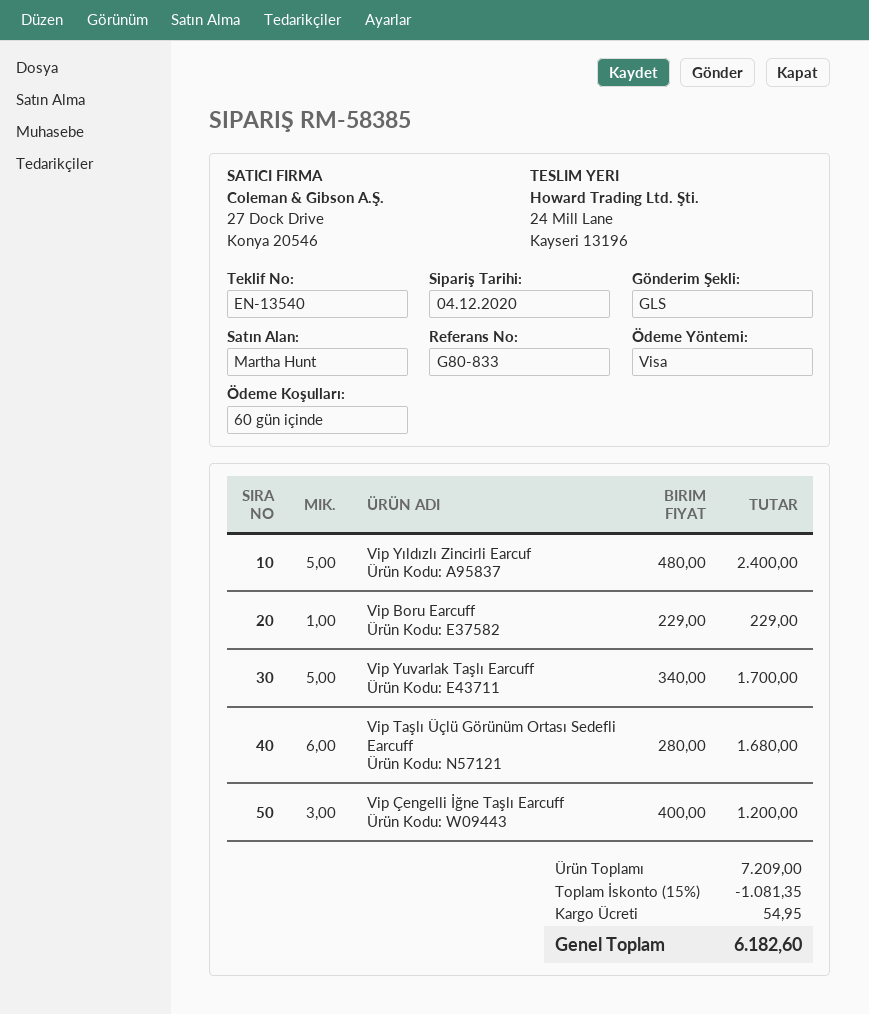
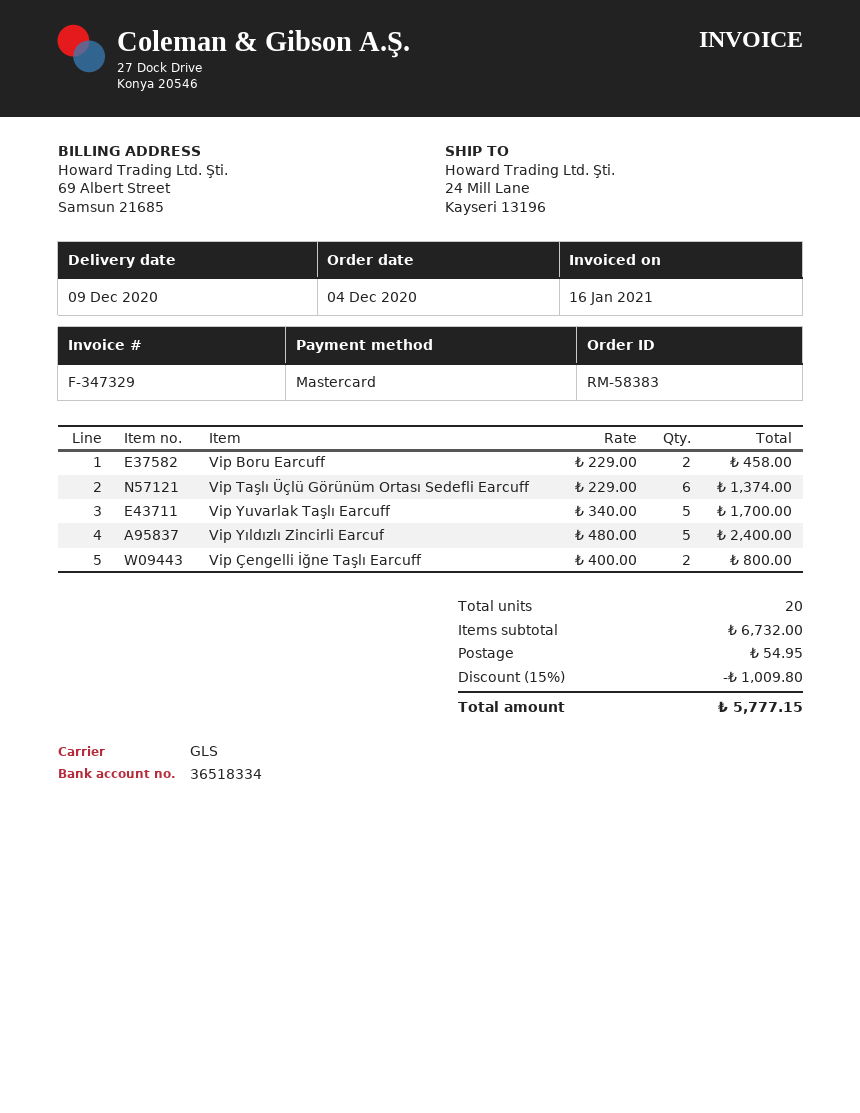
order number: RM-58385 -> RM-58383
payment method: Visa -> Mastercard
Vip Boru Earcuff: 1 x 229.00 = 229.00 -> 2 x 229.00 = 458.00
Vip Taşlı Üçlü Görünüm Ortası Sedefli Earcuff: 6 x 280.00 = 1680.00 -> 6 x 229.00 = 1374.00
Vip Çengelli İğne Taşlı Earcuff: 3 x 400.00 = 1200.00 -> 2 x 400.00 = 800.00
subtotal: 7209.00 -> 6732.00
discount: 15% = 1081.35 -> 15% = 1009.80
total: 6182.60 -> 5777.15

